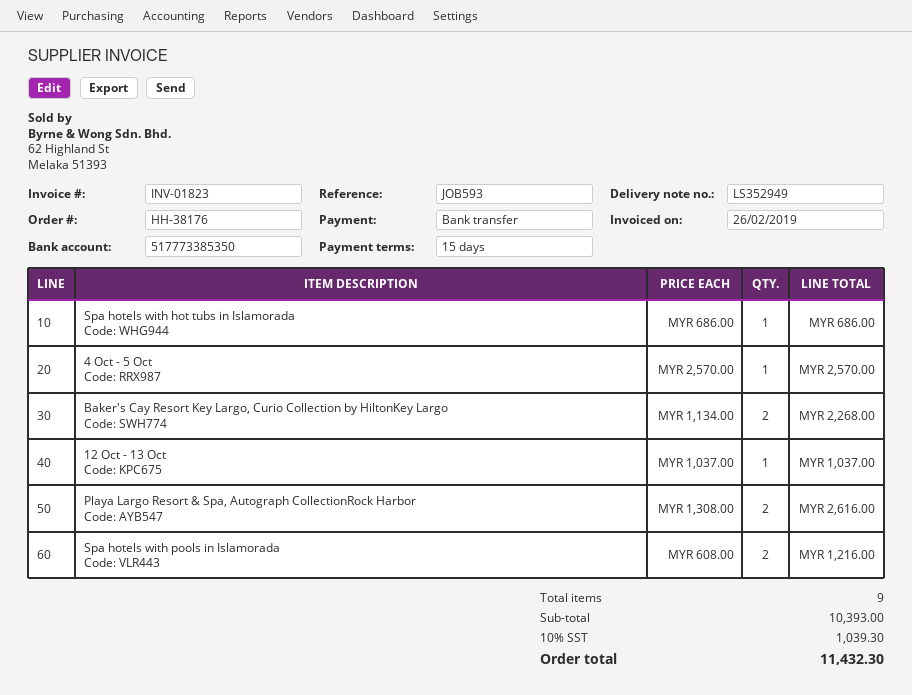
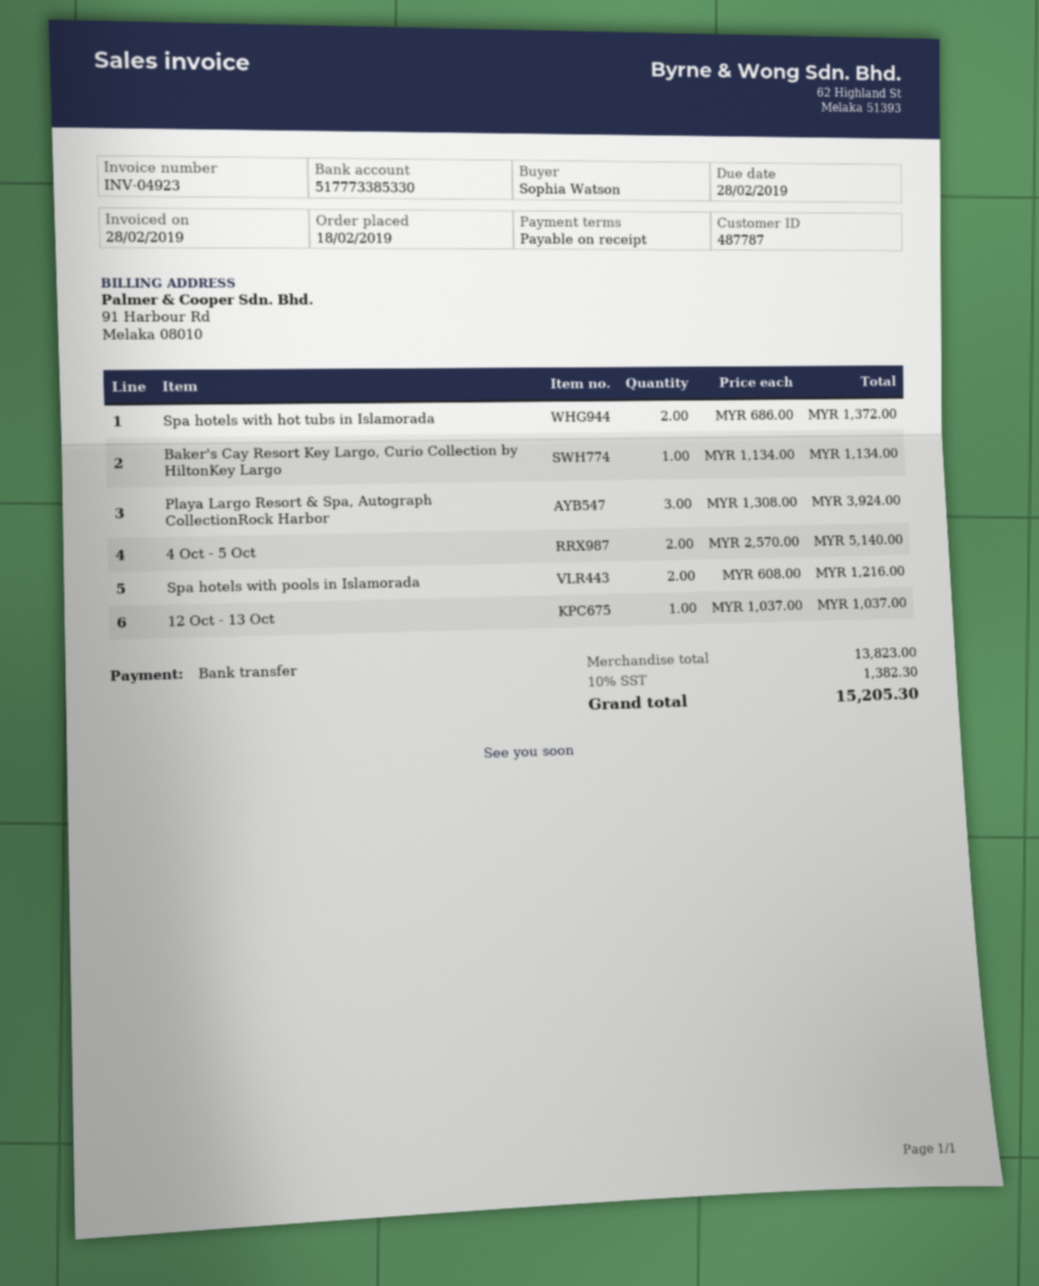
invoice number: INV-01823 -> INV-04923
invoice date: 2019-02-26 -> 2019-02-28
payment terms: 15 days -> on receipt
bank account: 517773385350 -> 517773385330
Spa hotels with hot tubs in Islamorada: 1 x 686.00 = 686.00 -> 2 x 686.00 = 1372.00
4 Oct - 5 Oct: 1 x 2570.00 = 2570.00 -> 2 x 2570.00 = 5140.00
Baker's Cay Resort Key Largo, Curio Collection by HiltonKey Largo: 2 x 1134.00 = 2268.00 -> 1 x 1134.00 = 1134.00
Playa Largo Resort & Spa, Autograph CollectionRock Harbor: 2 x 1308.00 = 2616.00 -> 3 x 1308.00 = 3924.00
subtotal: 10393.00 -> 13823.00
tax: 10% = 1039.30 -> 10% = 1382.30
total: 11432.30 -> 15205.30

